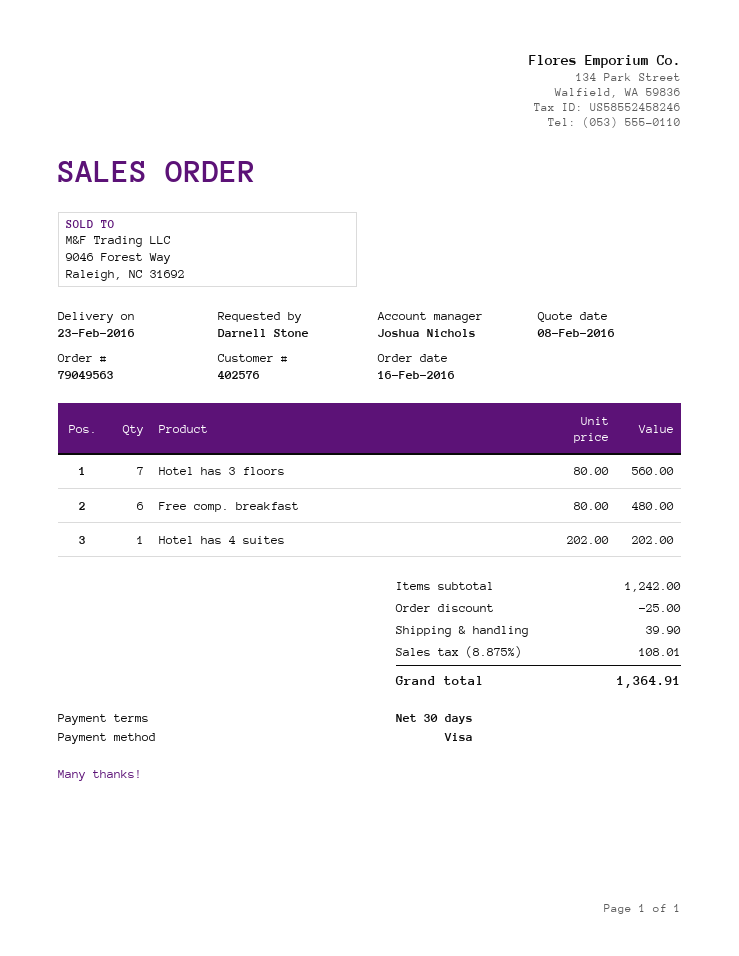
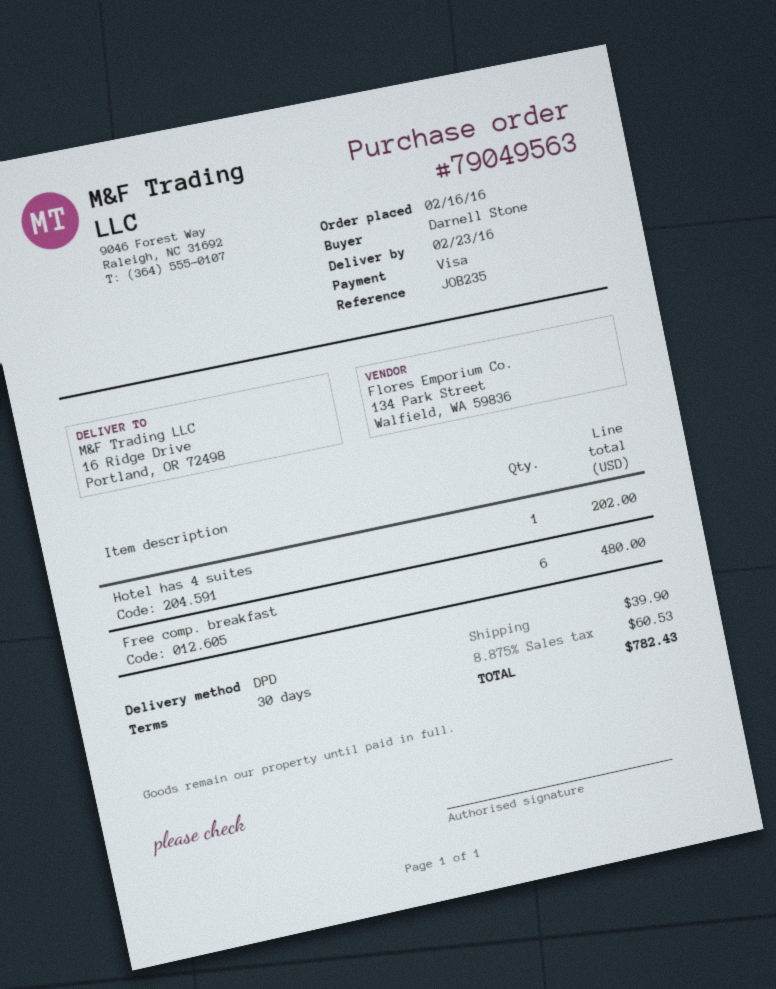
Hotel has 3 floors: 7 for 560.00 -> none
discount: 25.00 -> none
tax: 8.875% = 108.01 -> 8.875% = 60.53
total: 1364.91 -> 782.43

